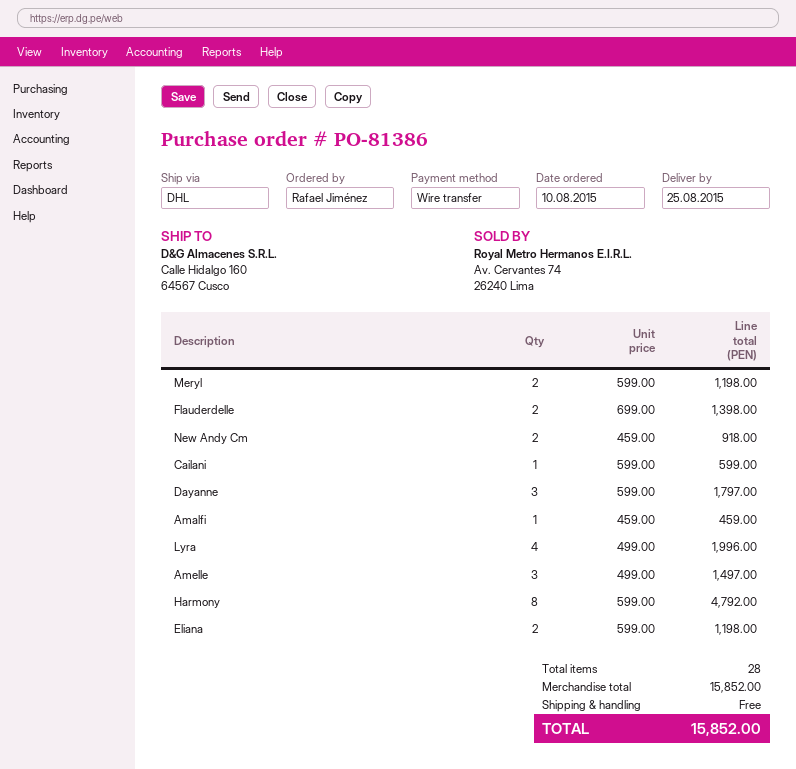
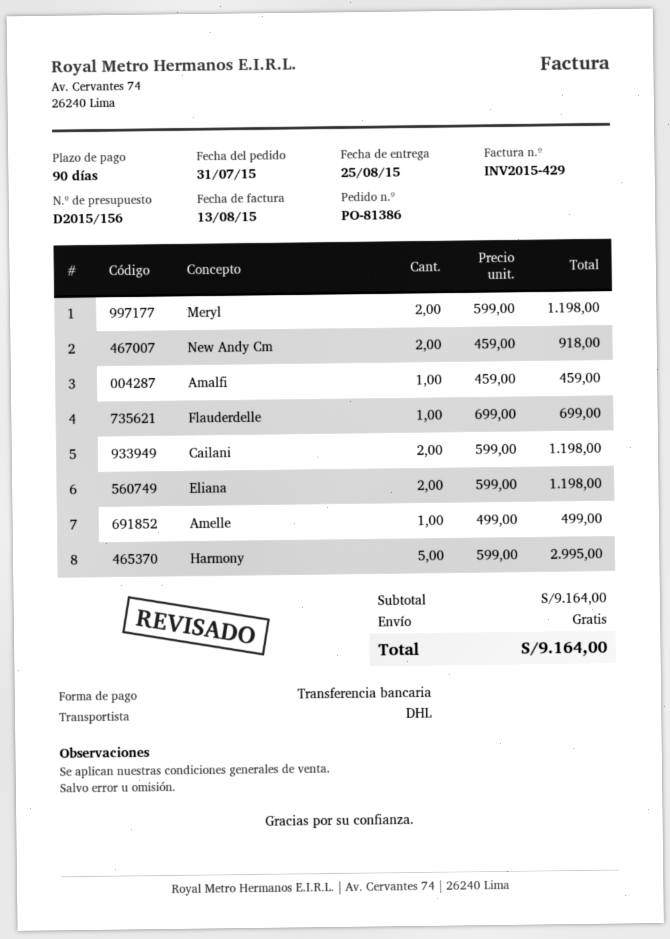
order date: 2015-08-10 -> 2015-07-31
Flauderdelle: 2 x 699.00 = 1398.00 -> 1 x 699.00 = 699.00
Cailani: 1 x 599.00 = 599.00 -> 2 x 599.00 = 1198.00
Dayanne: 3 x 599.00 = 1797.00 -> none
Lyra: 4 x 499.00 = 1996.00 -> none
Amelle: 3 x 499.00 = 1497.00 -> 1 x 499.00 = 499.00
Harmony: 8 x 599.00 = 4792.00 -> 5 x 599.00 = 2995.00
subtotal: 15852.00 -> 9164.00
total: 15852.00 -> 9164.00

